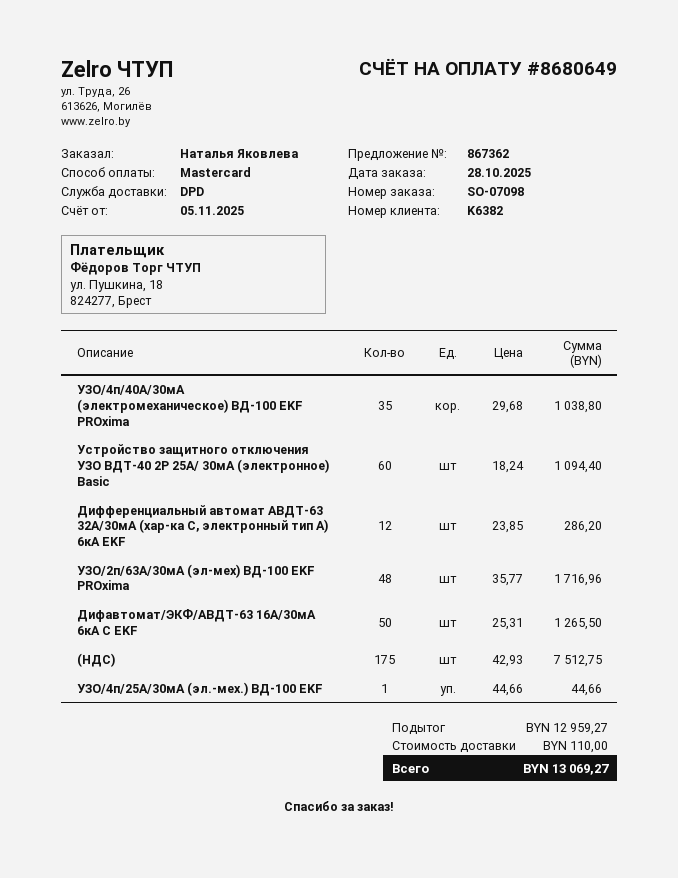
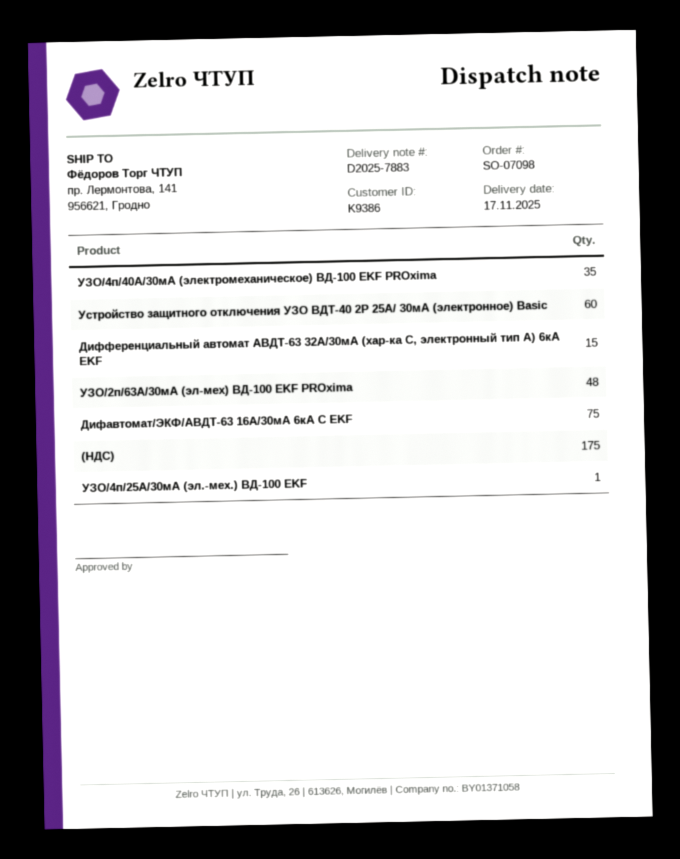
customer number: K6382 -> K9386
Дифференциальный автомат АВДТ-63 32А/30мА (хар-ка C, электронный тип A) 6кА EKF: 12 -> 15
Дифавтомат/ЭКФ/АВДТ-63 16А/30мА 6кА С EKF: 50 -> 75

